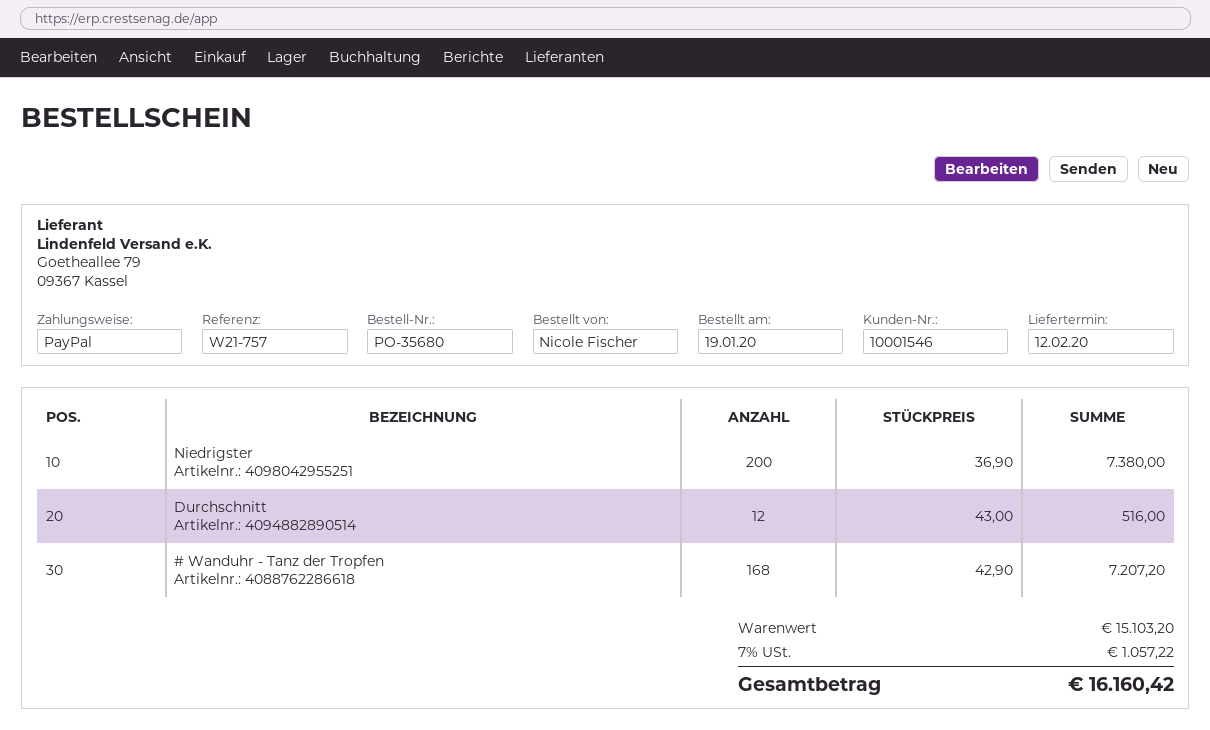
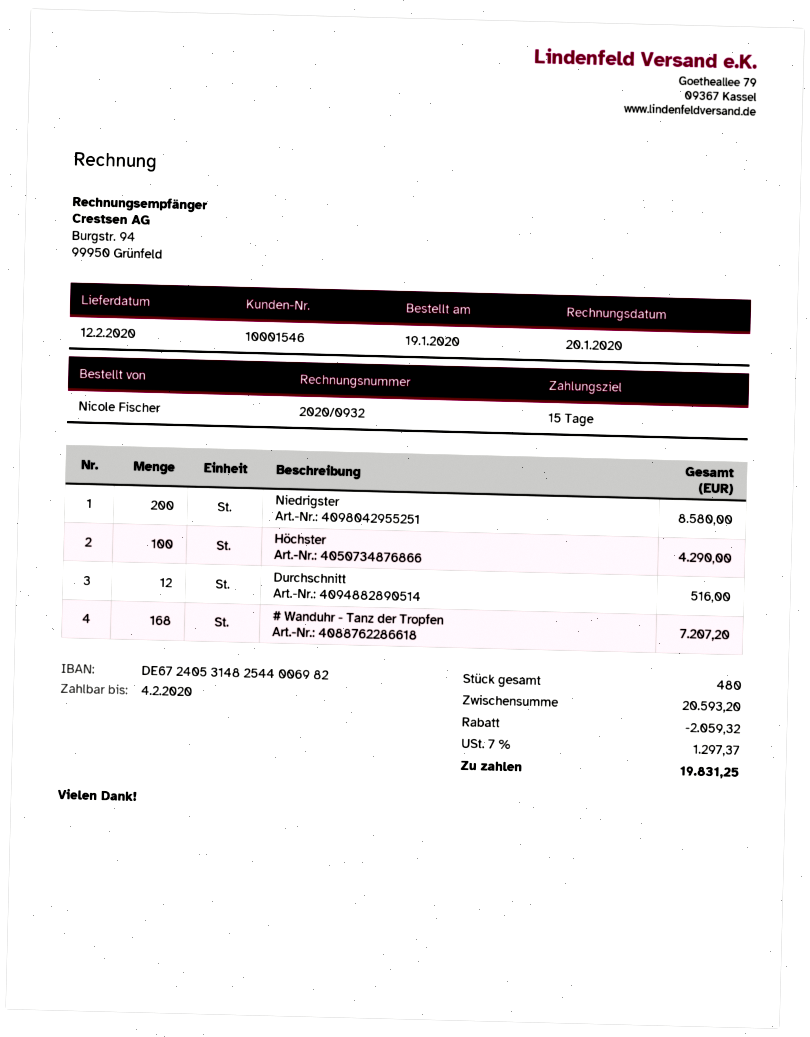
Niedrigster: 200 for 7380.00 -> 200 for 8580.00
Höchster: none -> 100 for 4290.00
subtotal: 15103.20 -> 20593.20
discount: none -> 2059.32
tax: 7% = 1057.22 -> 7% = 1297.37
total: 16160.42 -> 19831.25

